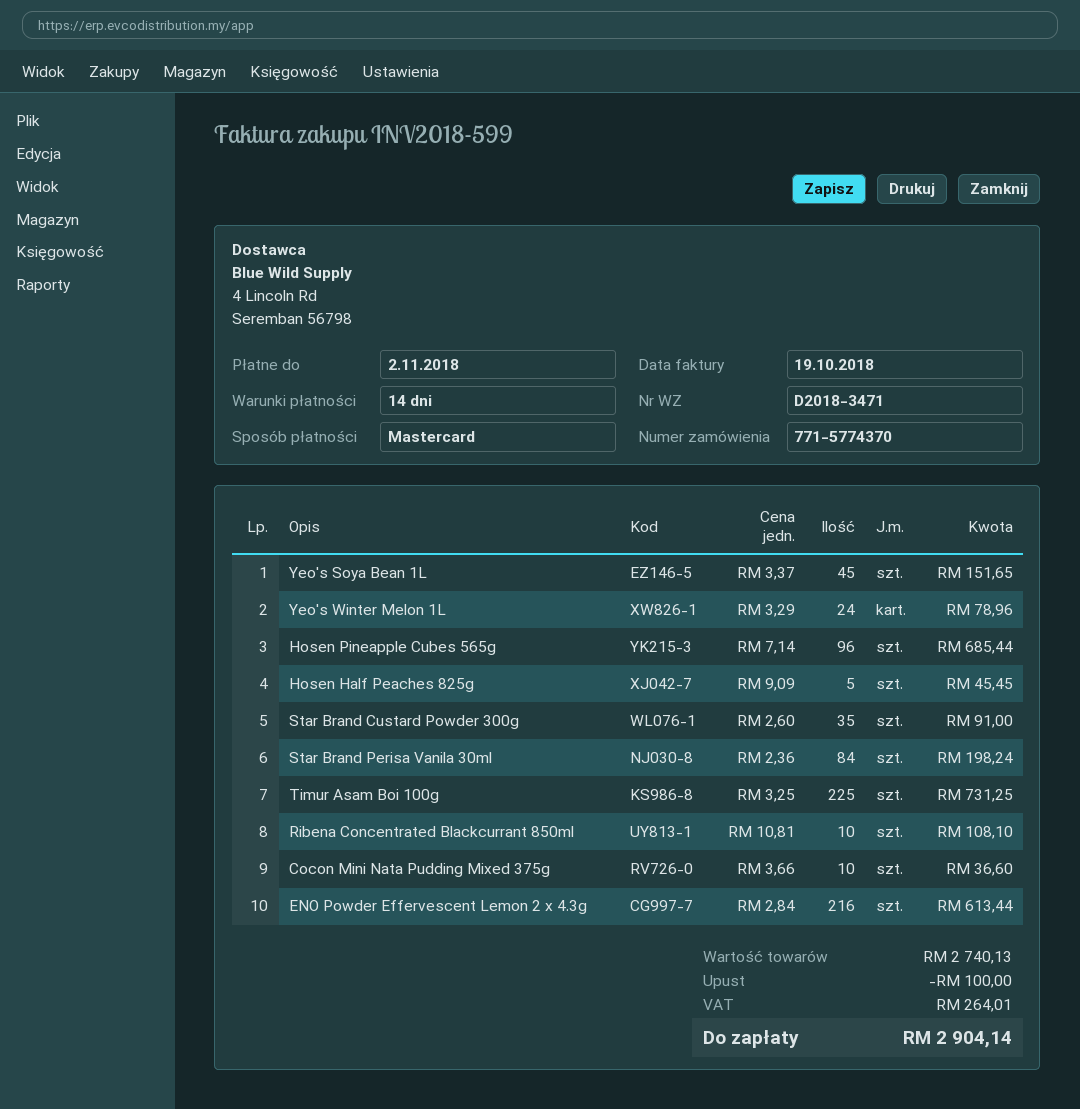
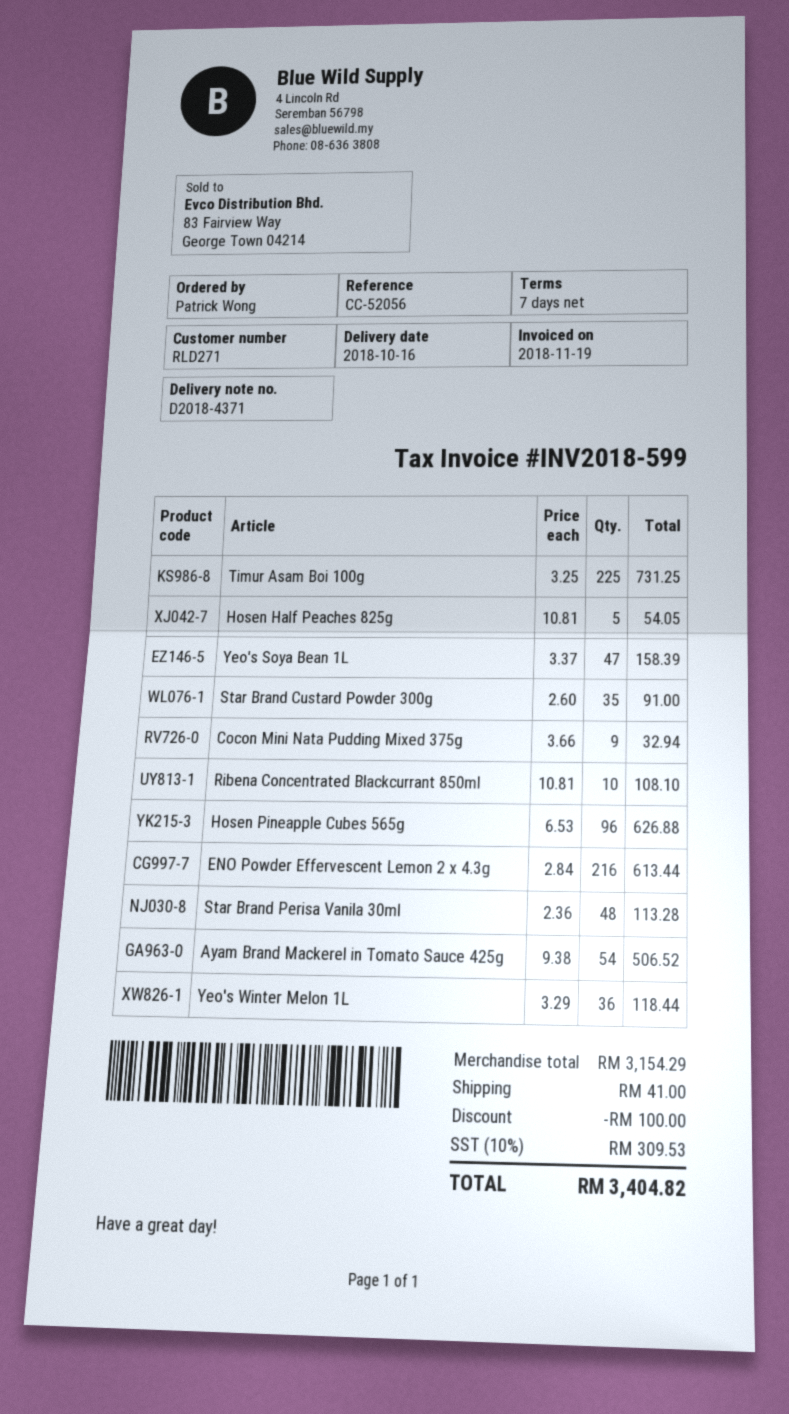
delivery note number: D2018-3471 -> D2018-4371
invoice date: 2018-10-19 -> 2018-11-19
payment terms: 14 days -> 7 days
Yeo's Soya Bean 1L: 45 x 3.37 = 151.65 -> 47 x 3.37 = 158.39
Yeo's Winter Melon 1L: 24 x 3.29 = 78.96 -> 36 x 3.29 = 118.44
Hosen Pineapple Cubes 565g: 96 x 7.14 = 685.44 -> 96 x 6.53 = 626.88
Hosen Half Peaches 825g: 5 x 9.09 = 45.45 -> 5 x 10.81 = 54.05
Star Brand Perisa Vanila 30ml: 84 x 2.36 = 198.24 -> 48 x 2.36 = 113.28
Cocon Mini Nata Pudding Mixed 375g: 10 x 3.66 = 36.60 -> 9 x 3.66 = 32.94
Ayam Brand Mackerel in Tomato Sauce 425g: none -> 54 x 9.38 = 506.52
subtotal: 2740.13 -> 3154.29
shipping: none -> 41.00
tax: 264.01 -> 309.53
total: 2904.14 -> 3404.82

